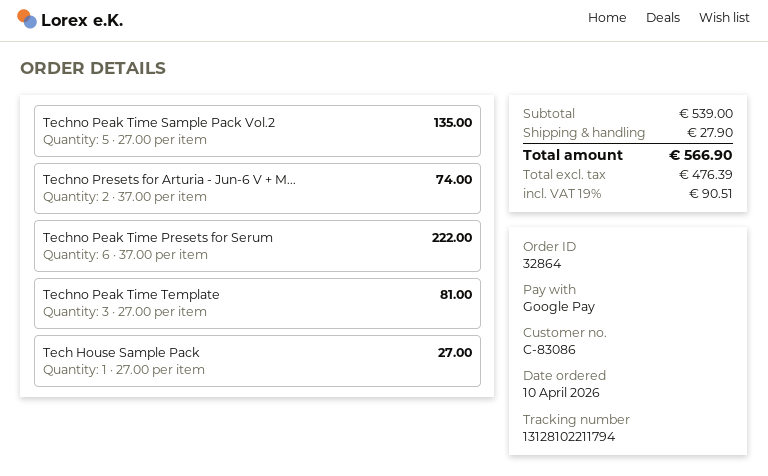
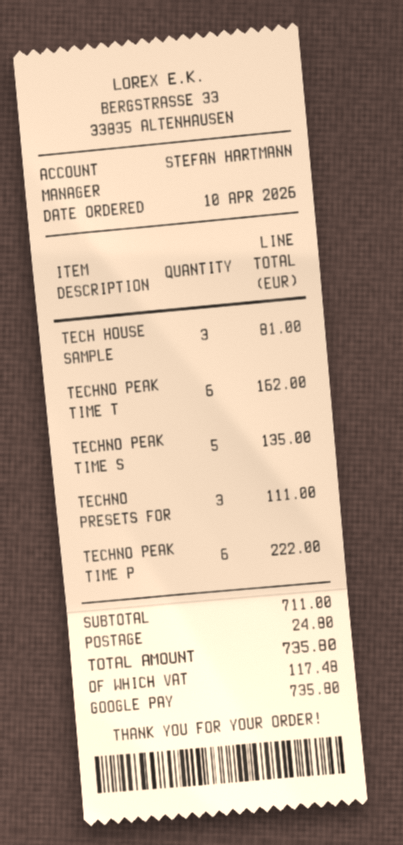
Techno Presets for Arturia - Jun-6 V + M...: 2 for 74.00 -> 3 for 111.00
Techno Peak Time Template: 3 for 81.00 -> 6 for 162.00
Tech House Sample Pack: 1 for 27.00 -> 3 for 81.00
subtotal: 539.00 -> 711.00
shipping: 27.90 -> 24.80
tax: 90.51 -> 117.48
total: 566.90 -> 735.80

